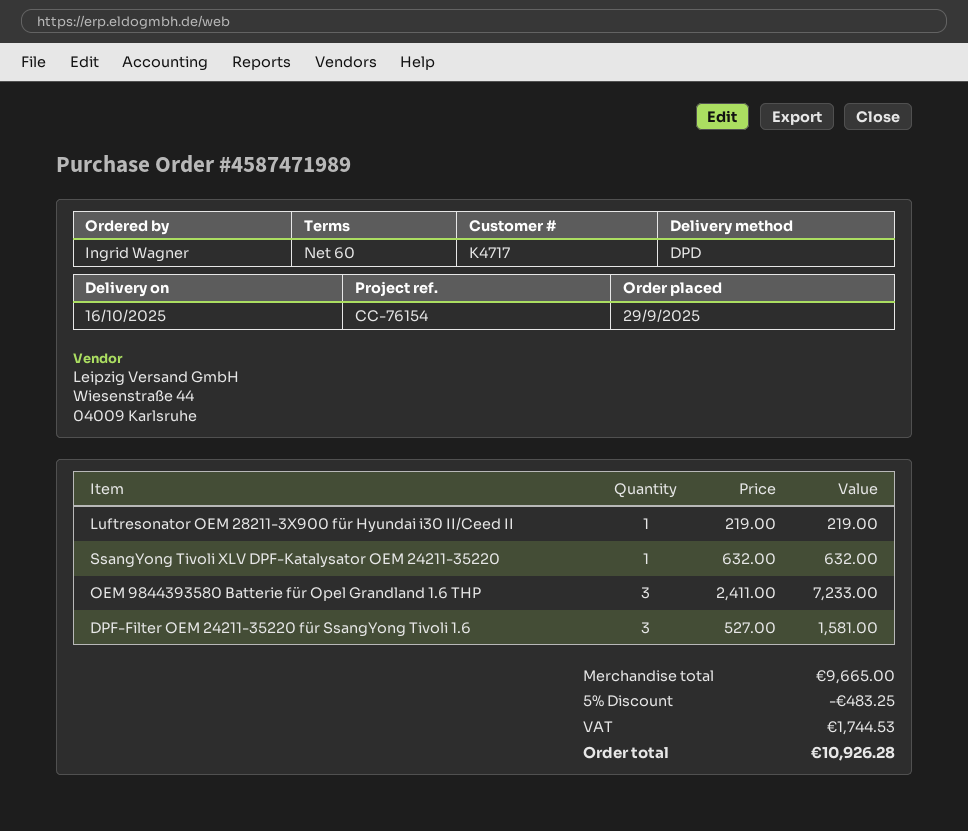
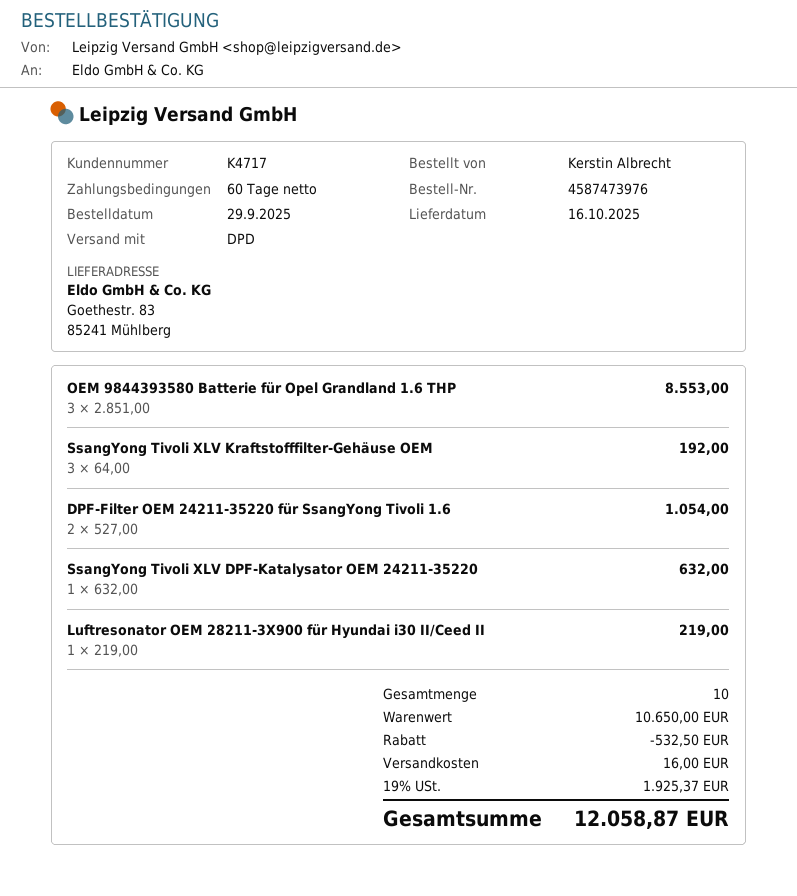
order number: 4587471989 -> 4587473976
ordered by: Ingrid Wagner -> Kerstin Albrecht
OEM 9844393580 Batterie für Opel Grandland 1.6 THP: 3 x 2411.00 = 7233.00 -> 3 x 2851.00 = 8553.00
DPF-Filter OEM 24211-35220 für SsangYong Tivoli 1.6: 3 x 527.00 = 1581.00 -> 2 x 527.00 = 1054.00
SsangYong Tivoli XLV Kraftstofffilter-Gehäuse OEM: none -> 3 x 64.00 = 192.00
subtotal: 9665.00 -> 10650.00
discount: 483.25 -> 532.50
shipping: none -> 16.00
tax: 1744.53 -> 1925.37
total: 10926.28 -> 12058.87

